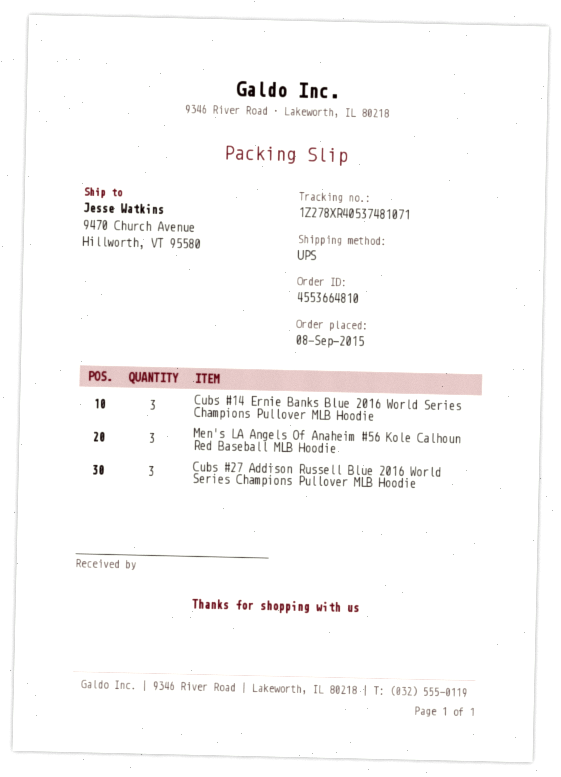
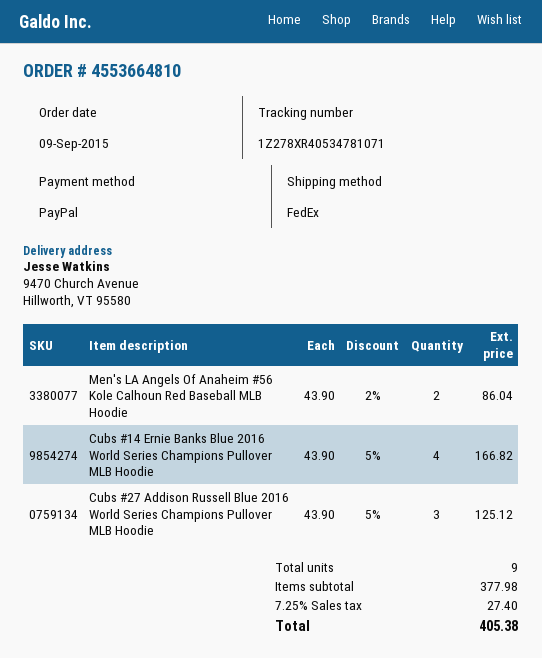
order date: 2015-09-08 -> 2015-09-09
shipping method: UPS -> FedEx
tracking number: 1Z278XR40537481071 -> 1Z278XR40534781071
Cubs #14 Ernie Banks Blue 2016 World Series Champions Pullover MLB Hoodie: 3 -> 4
Men's LA Angels Of Anaheim #56 Kole Calhoun Red Baseball MLB Hoodie: 3 -> 2

